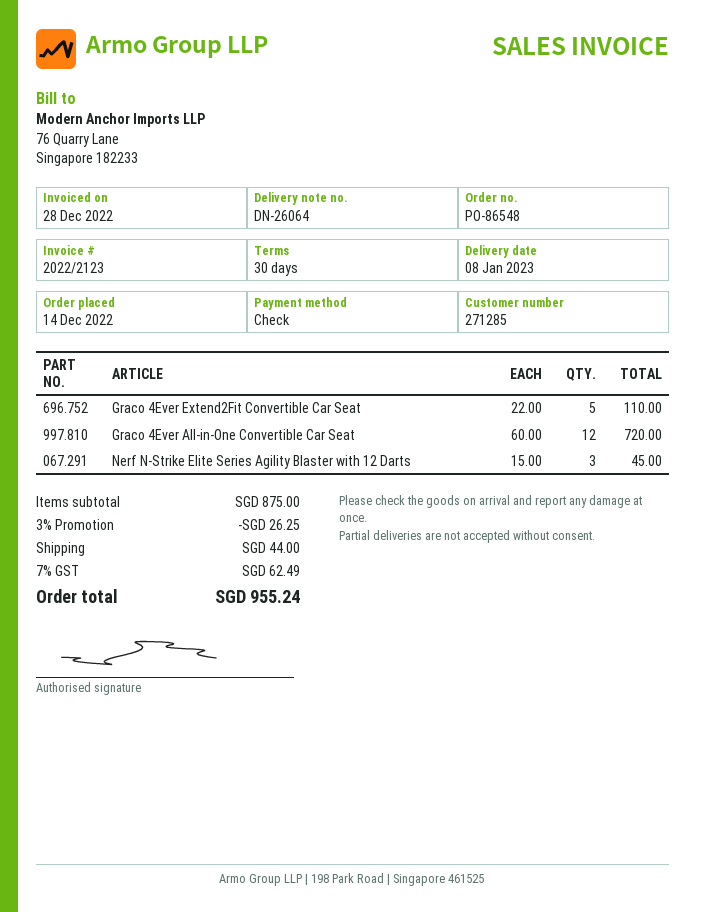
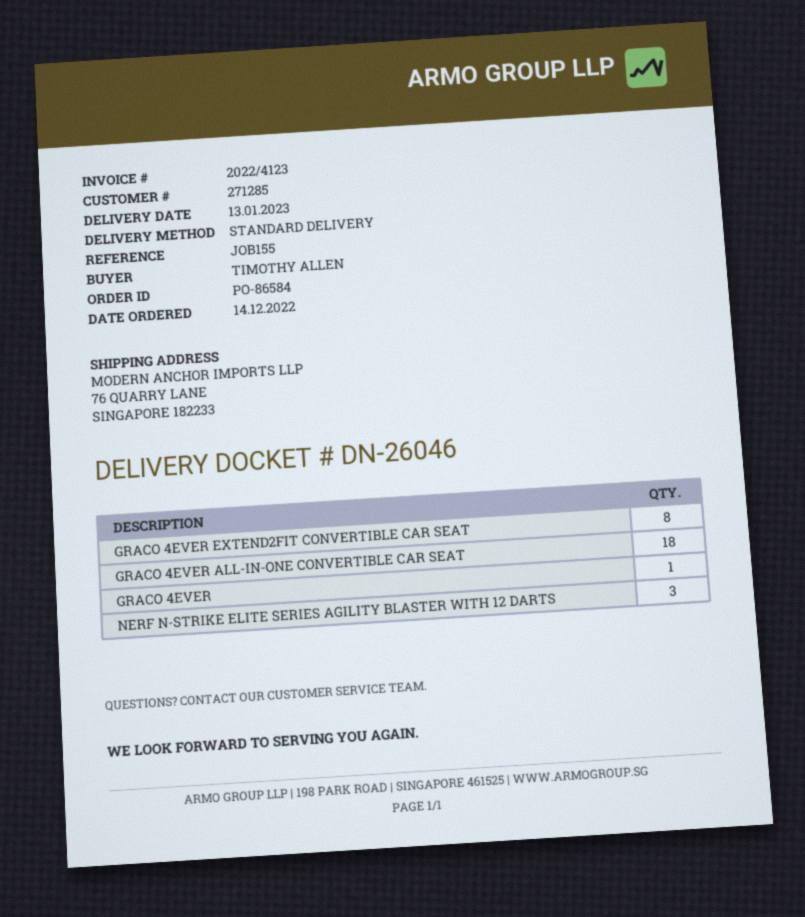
order number: PO-86548 -> PO-86584
delivery note number: DN-26064 -> DN-26046
delivery date: 2023-01-08 -> 2023-01-13
invoice number: 2022/2123 -> 2022/4123
Graco 4Ever Extend2Fit Convertible Car Seat: 5 -> 8
Graco 4Ever All-in-One Convertible Car Seat: 12 -> 18
GRACO 4EVER: none -> 1

